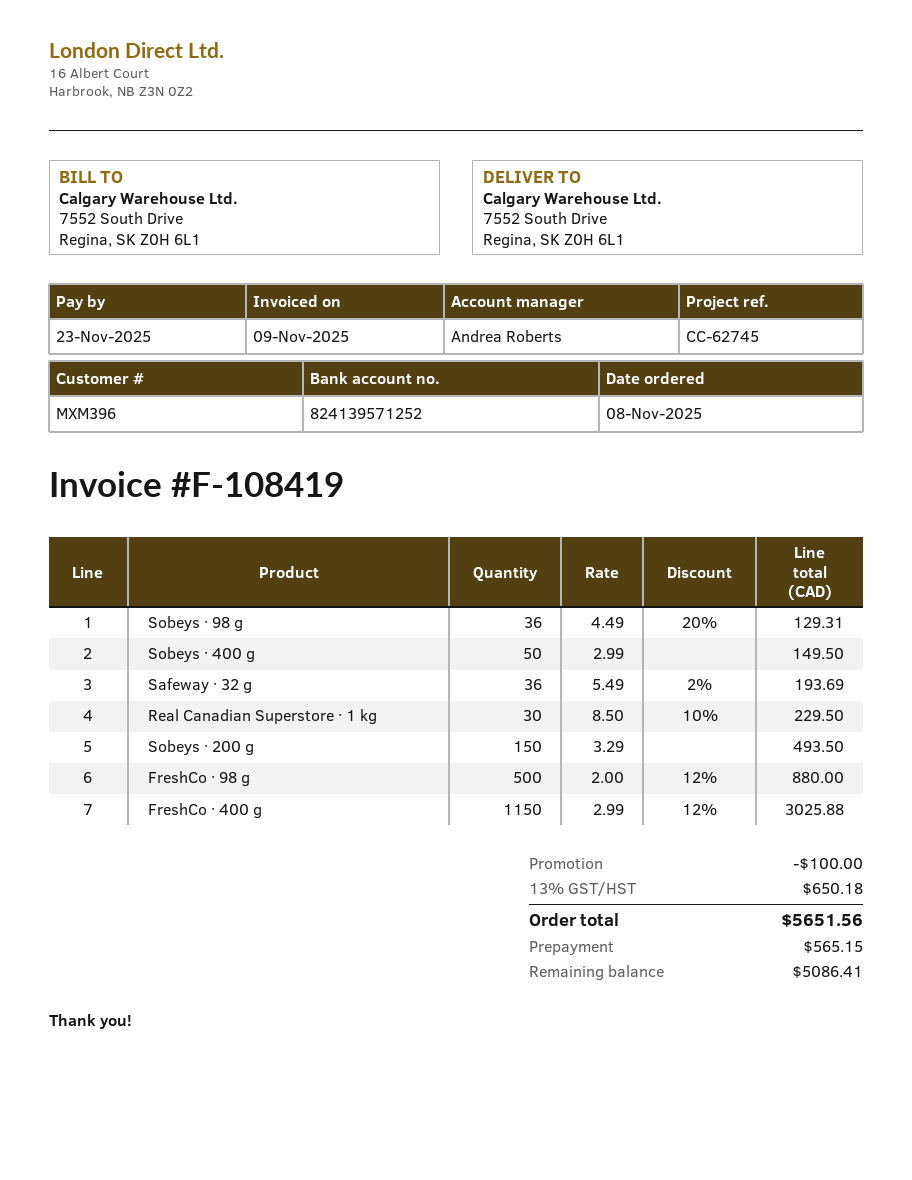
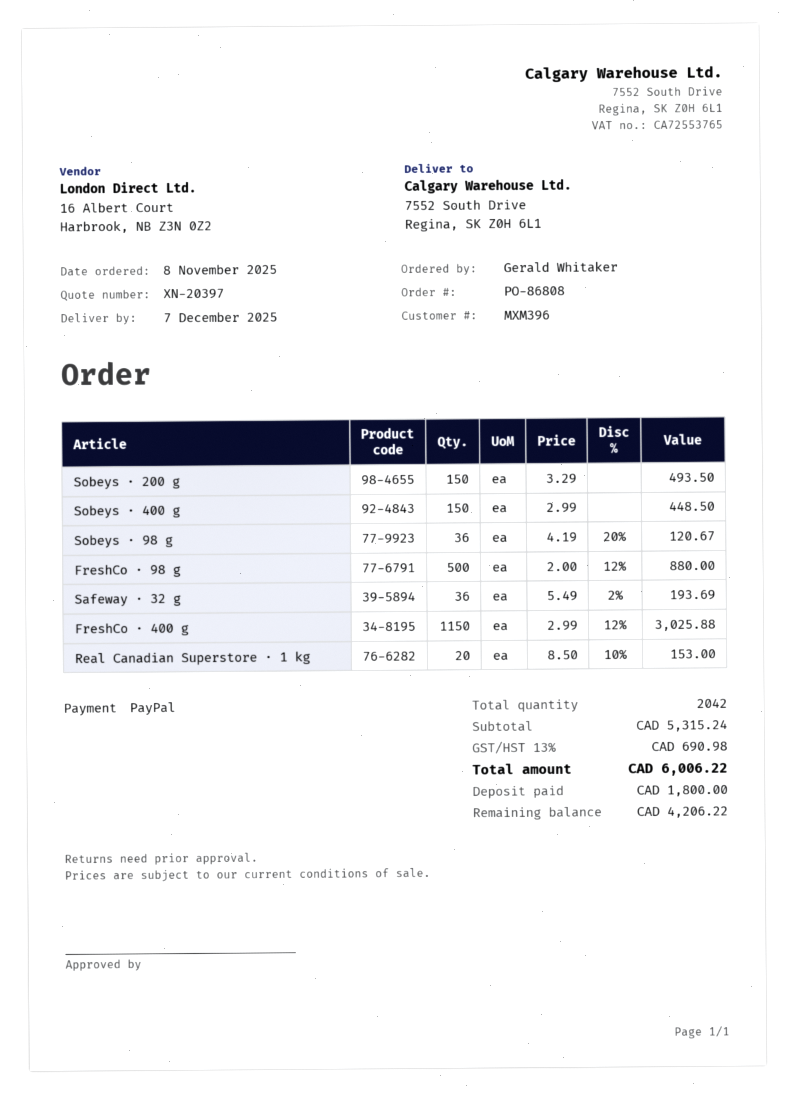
Sobeys · 98 g: 36 x 4.49 - 20% = 129.31 -> 36 x 4.19 - 20% = 120.67
Sobeys · 400 g: 50 x 2.99 = 149.50 -> 150 x 2.99 = 448.50
Real Canadian Superstore · 1 kg: 30 x 8.50 - 10% = 229.50 -> 20 x 8.50 - 10% = 153.00
discount: 100.00 -> none
tax: 13% = 650.18 -> 13% = 690.98
total: 5651.56 -> 6006.22
deposit: 565.15 -> 1800.00
balance: 5086.41 -> 4206.22

